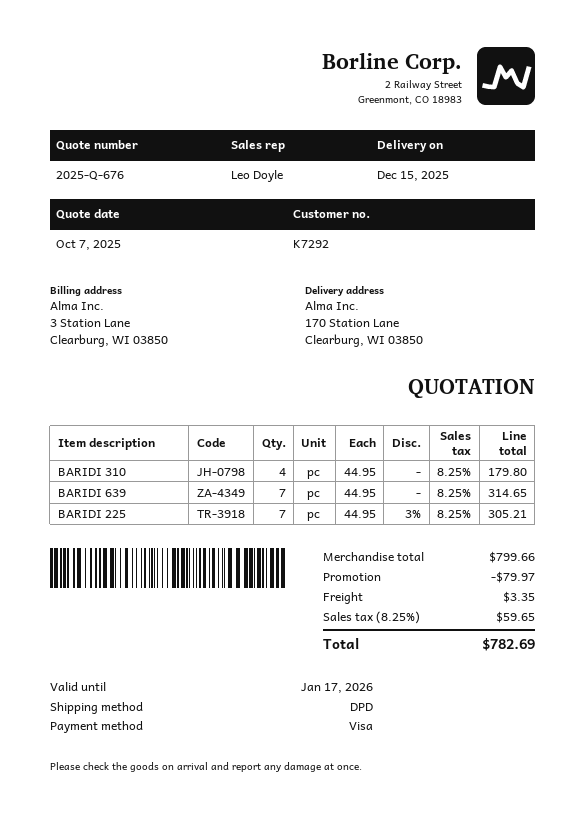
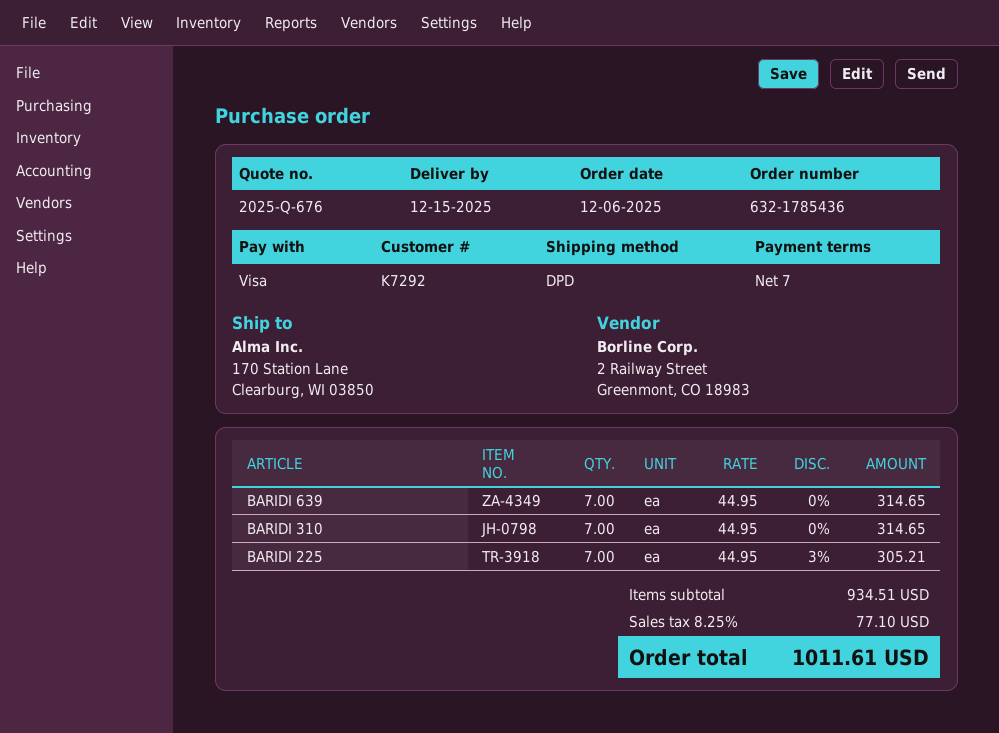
BARIDI 310: 4 x 44.95 = 179.80 -> 7 x 44.95 = 314.65
subtotal: 799.66 -> 934.51
discount: 79.97 -> none
shipping: 3.35 -> none
tax: 8.25% = 59.65 -> 8.25% = 77.10
total: 782.69 -> 1011.61

